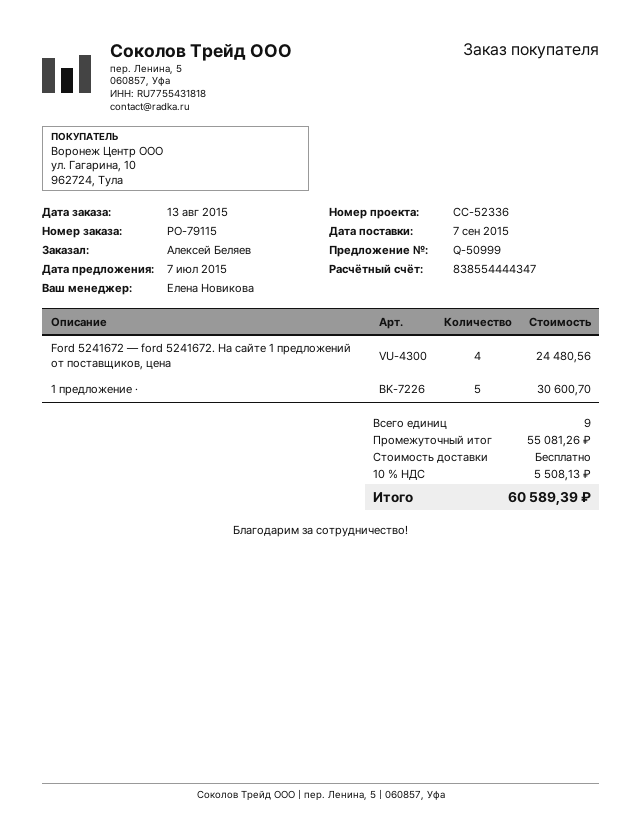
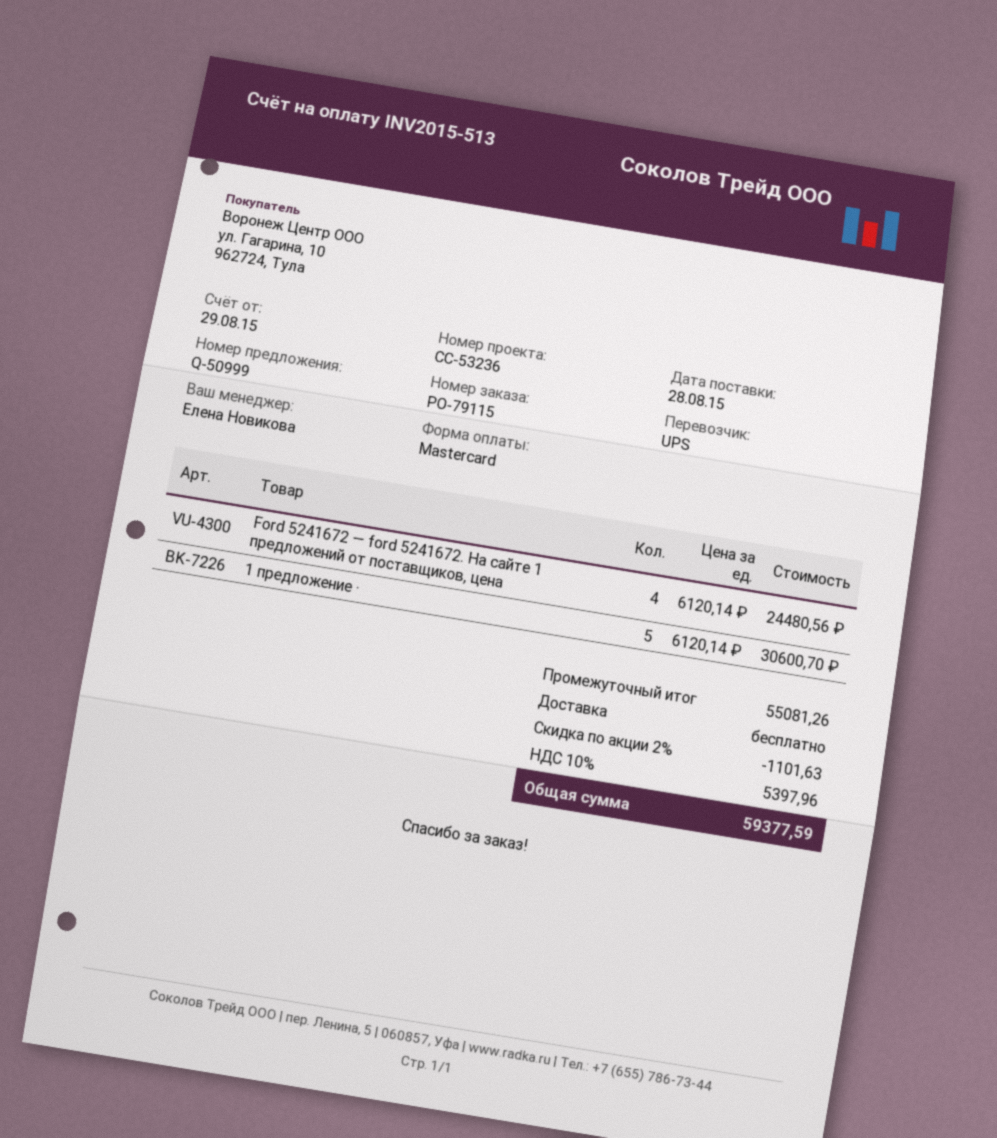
delivery date: 2015-09-07 -> 2015-08-28
reference: CC-52336 -> CC-53236
discount: none -> 2% = 1101.63
tax: 10% = 5508.13 -> 10% = 5397.96
total: 60589.39 -> 59377.59

